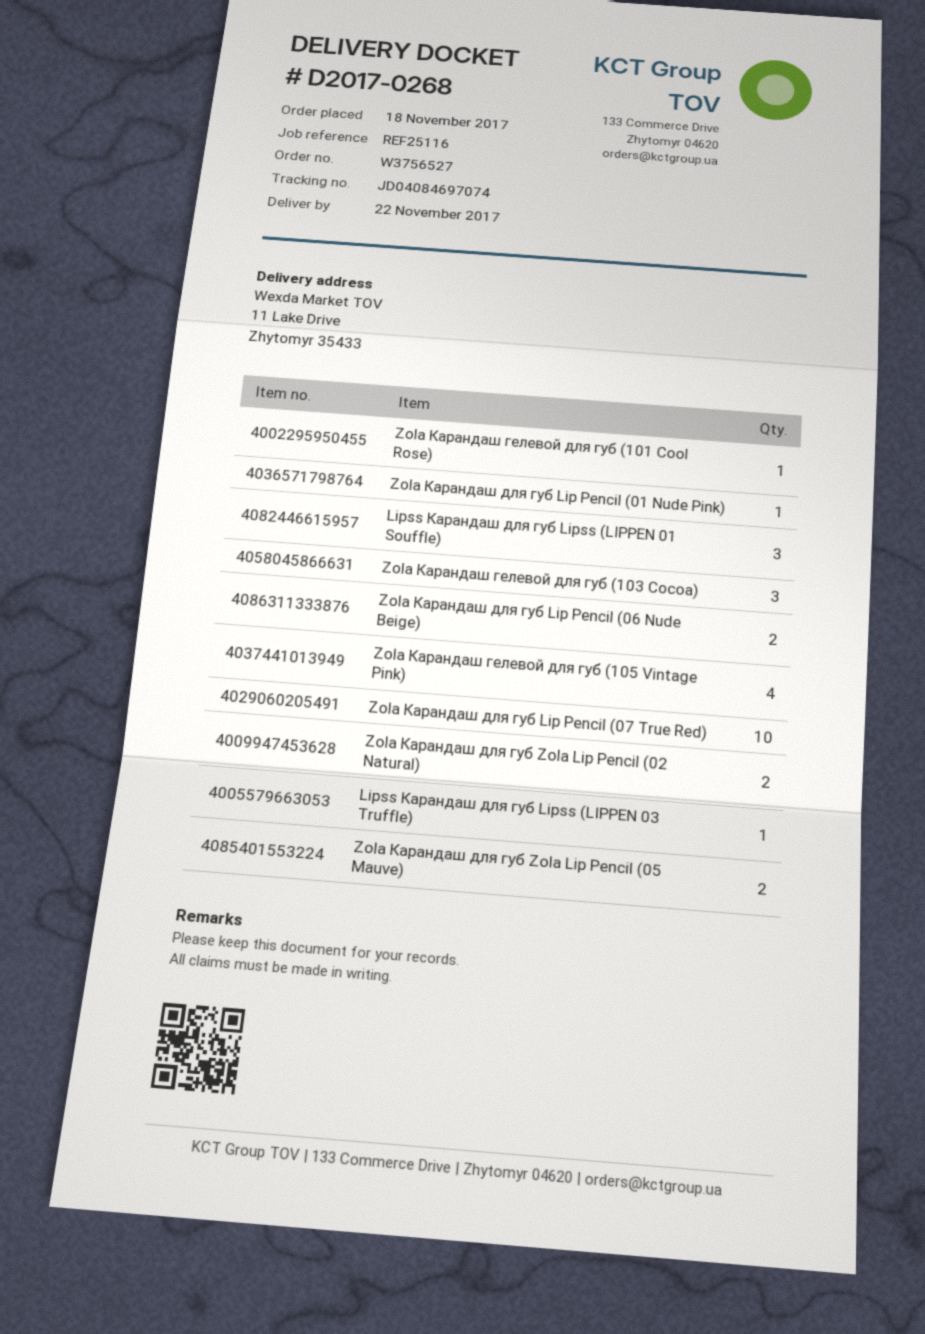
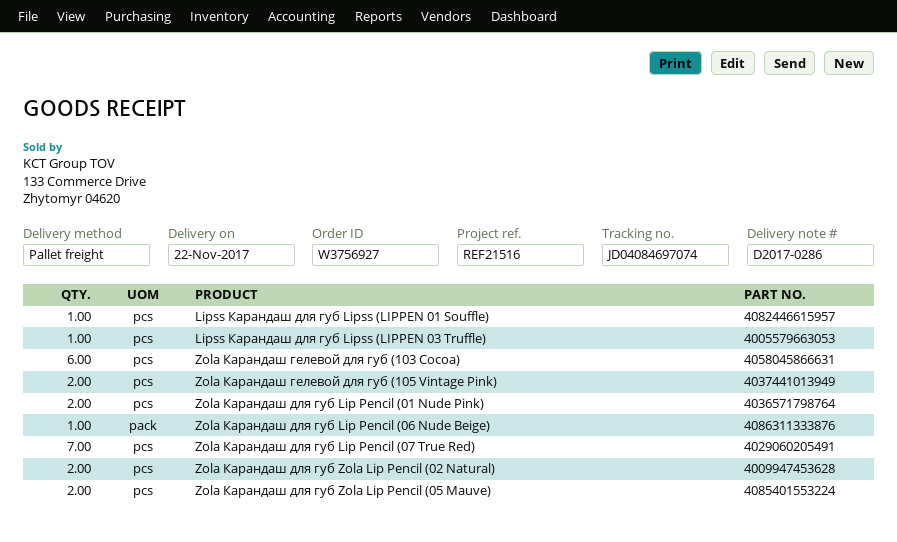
order number: W3756527 -> W3756927
delivery note number: D2017-0268 -> D2017-0286
reference: REF25116 -> REF21516
Zola Карандаш гелевой для губ (101 Cool Rose): 1 -> none
Zola Карандаш для губ Lip Pencil (01 Nude Pink): 1 -> 2
Lipss Карандаш для губ Lipss (LIPPEN 01 Souffle): 3 -> 1
Zola Карандаш гелевой для губ (103 Cocoa): 3 -> 6
Zola Карандаш для губ Lip Pencil (06 Nude Beige): 2 -> 1
Zola Карандаш гелевой для губ (105 Vintage Pink): 4 -> 2
Zola Карандаш для губ Lip Pencil (07 True Red): 10 -> 7

